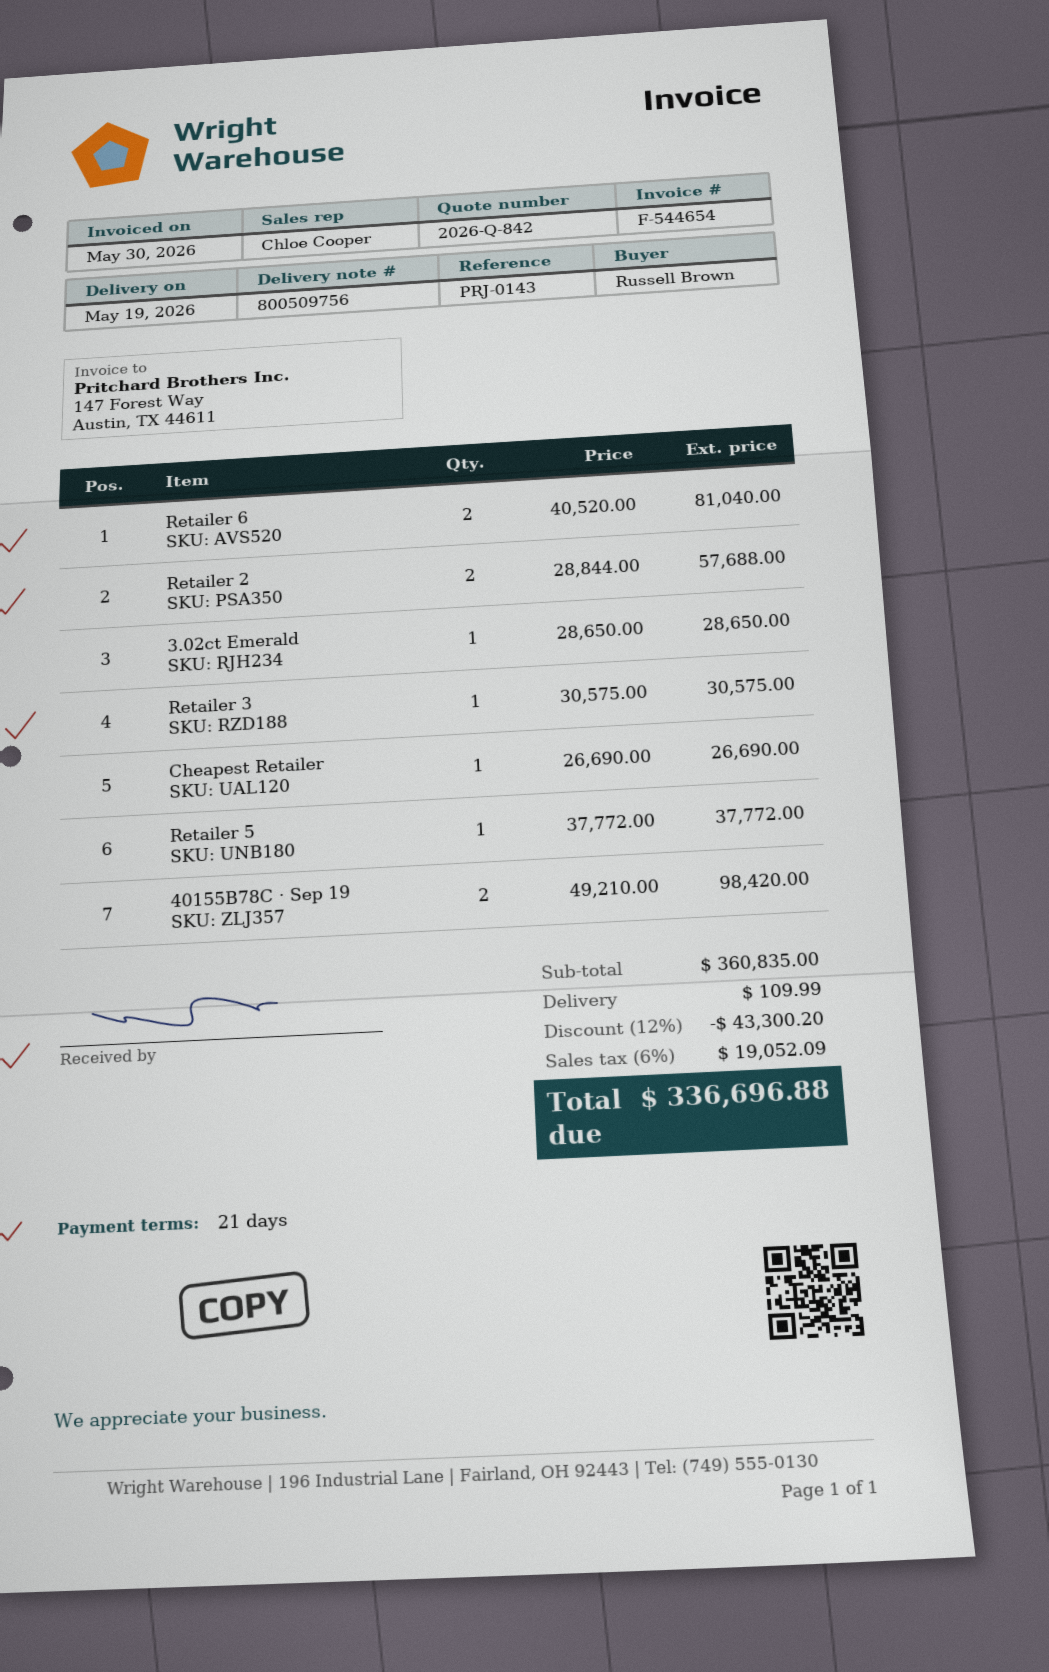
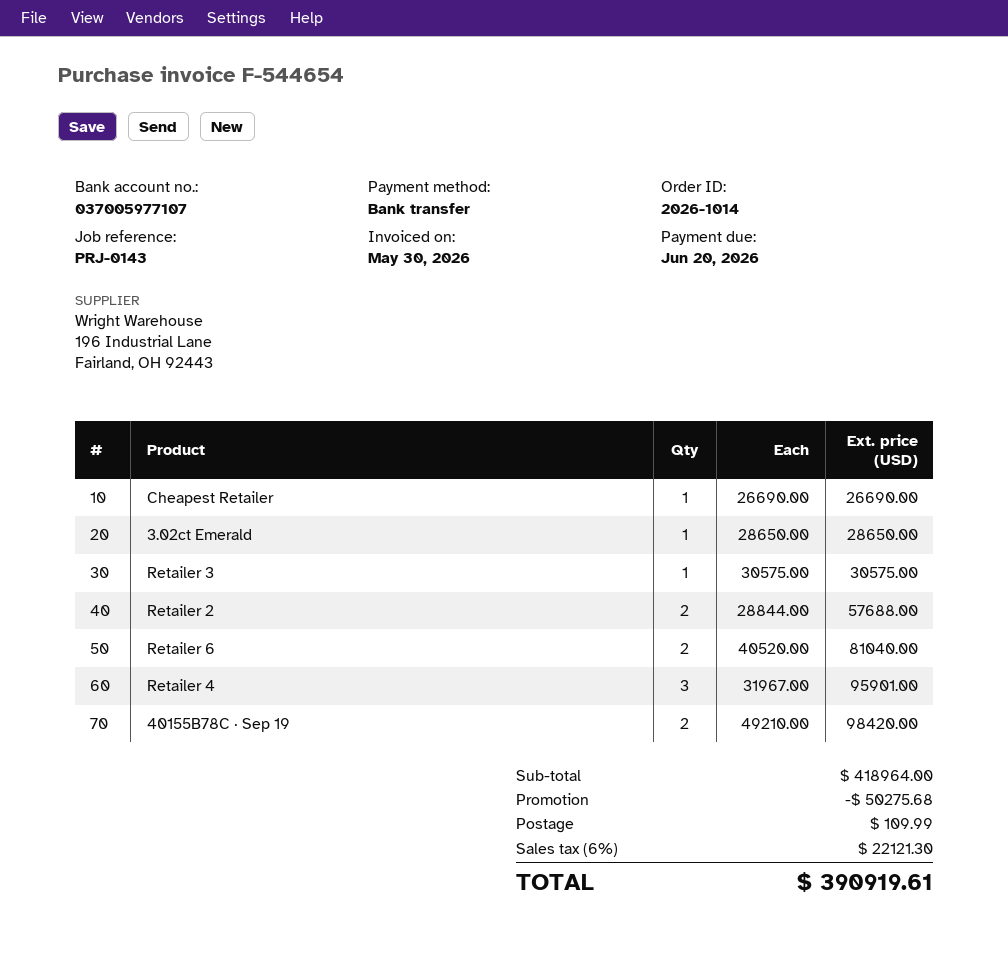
Retailer 5: 1 x 37772.00 = 37772.00 -> none
Retailer 4: none -> 3 x 31967.00 = 95901.00
subtotal: 360835.00 -> 418964.00
discount: 43300.20 -> 50275.68
tax: 6% = 19052.09 -> 6% = 22121.30
total: 336696.88 -> 390919.61

